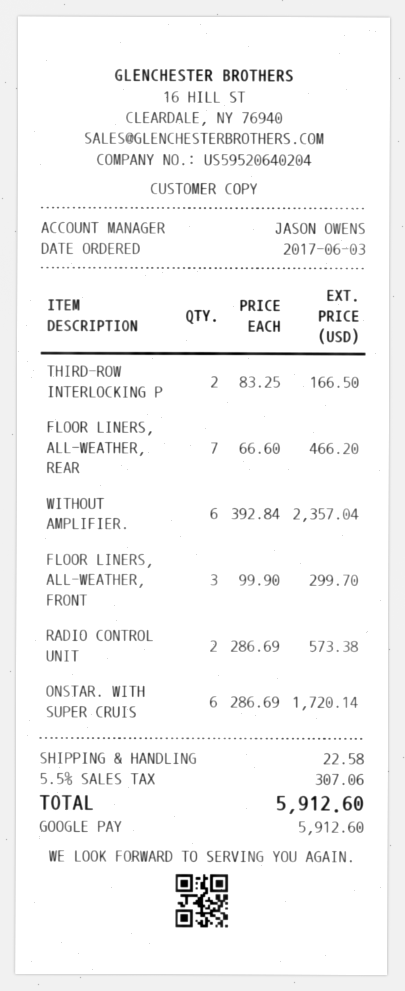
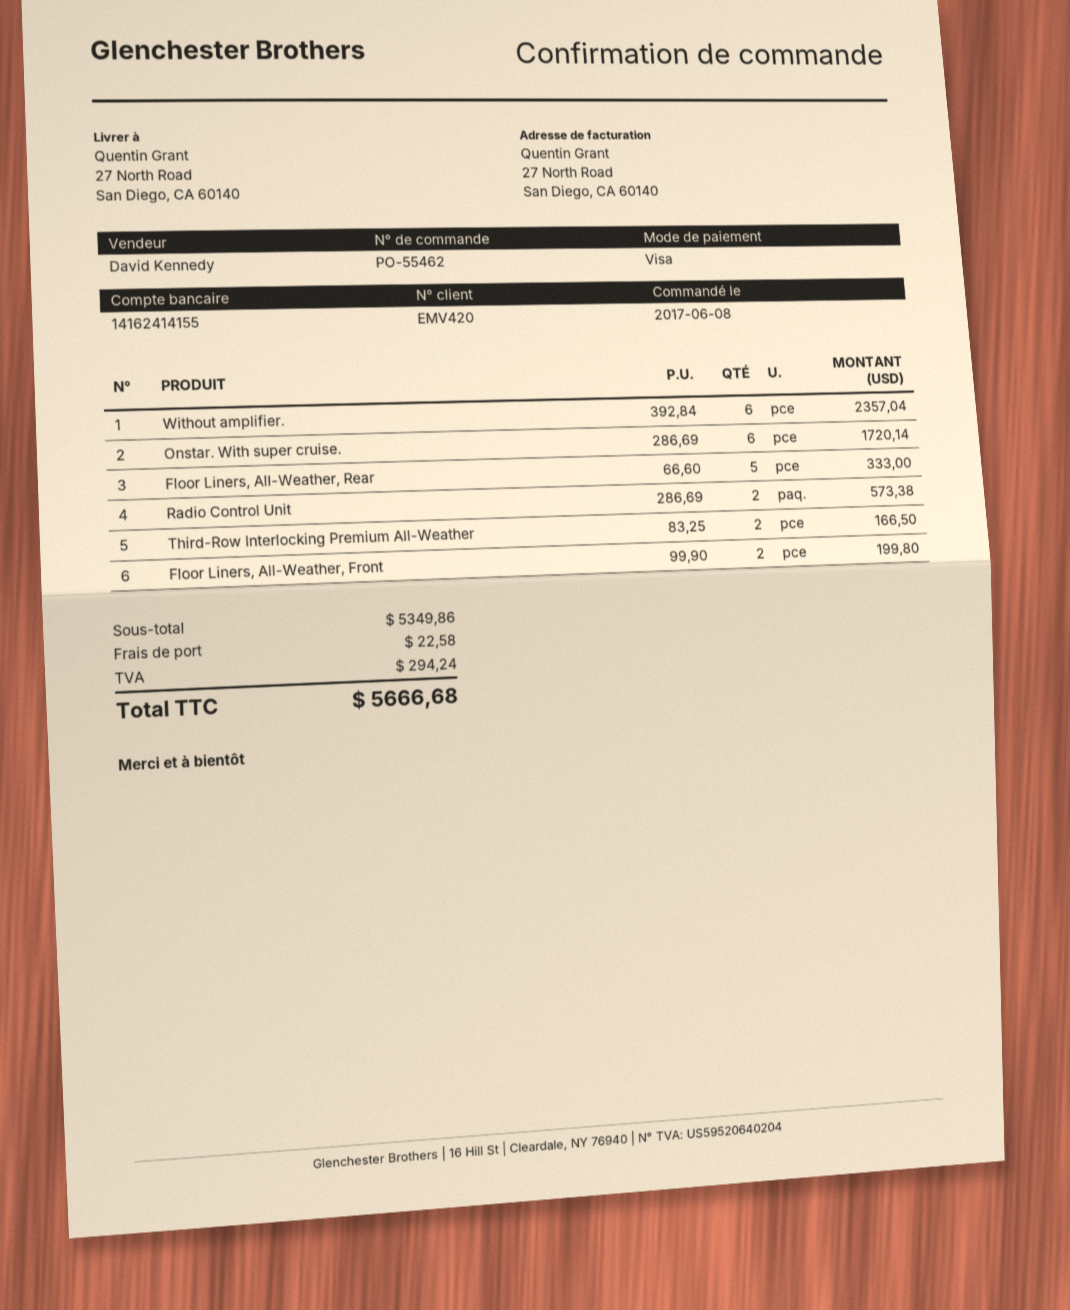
order date: 2017-06-03 -> 2017-06-08
sales rep: JASON OWENS -> David Kennedy
payment method: Google Pay -> Visa
FLOOR LINERS, ALL-WEATHER, REAR: 7 x 66.60 = 466.20 -> 5 x 66.60 = 333.00
FLOOR LINERS, ALL-WEATHER, FRONT: 3 x 99.90 = 299.70 -> 2 x 99.90 = 199.80
tax: 307.06 -> 294.24
total: 5912.60 -> 5666.68

